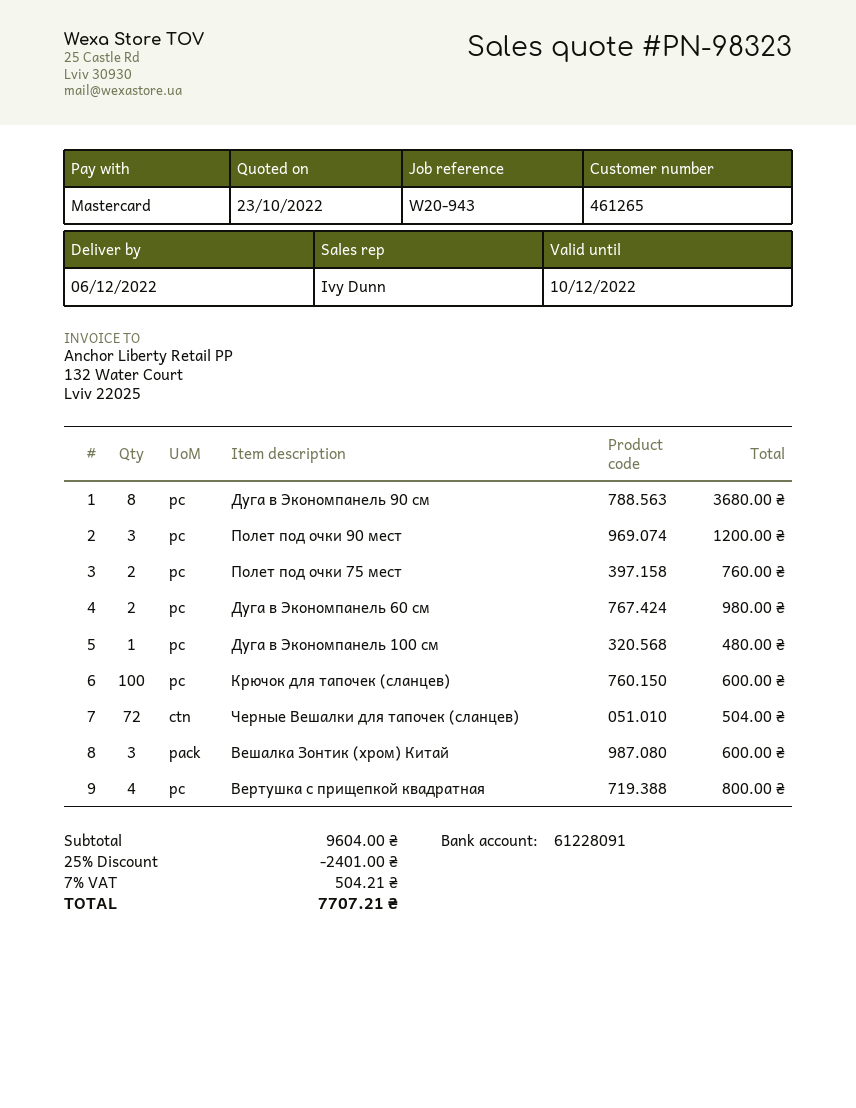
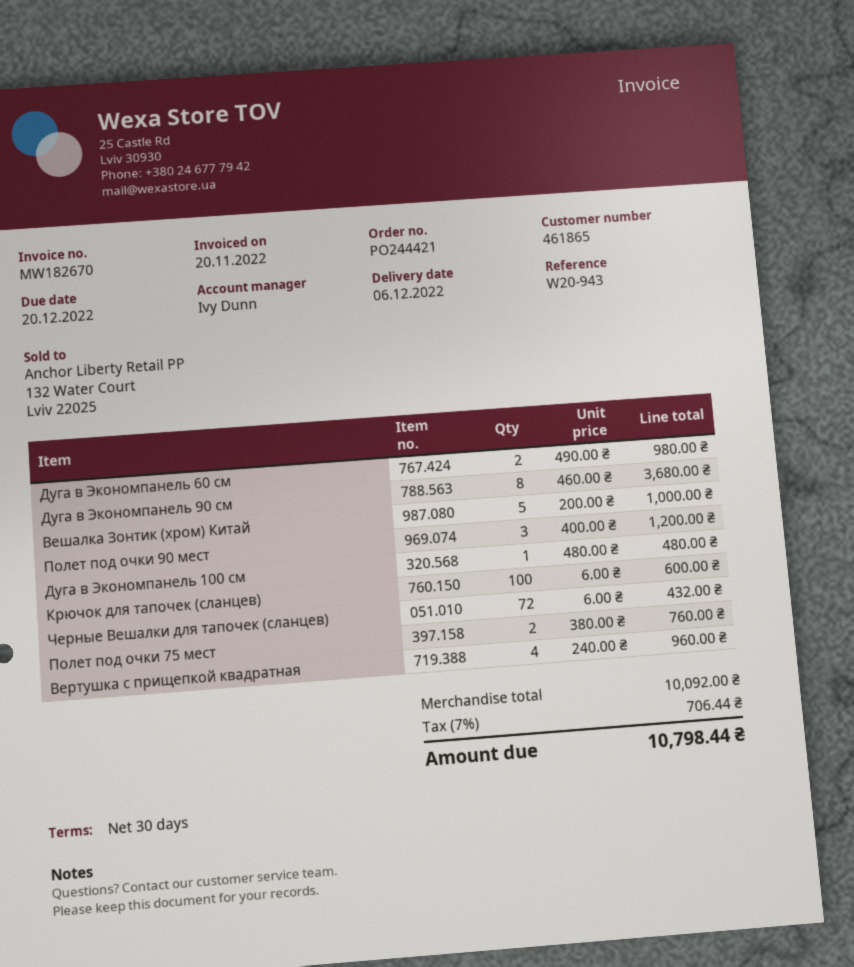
customer number: 461265 -> 461865
Черные Вешалки для тапочек (сланцев): 72 for 504.00 -> 72 for 432.00
Вешалка Зонтик (хром) Китай: 3 for 600.00 -> 5 for 1000.00
Вертушка с прищепкой квадратная: 4 for 800.00 -> 4 for 960.00
subtotal: 9604.00 -> 10092.00
discount: 25% = 2401.00 -> none
tax: 7% = 504.21 -> 7% = 706.44
total: 7707.21 -> 10798.44

